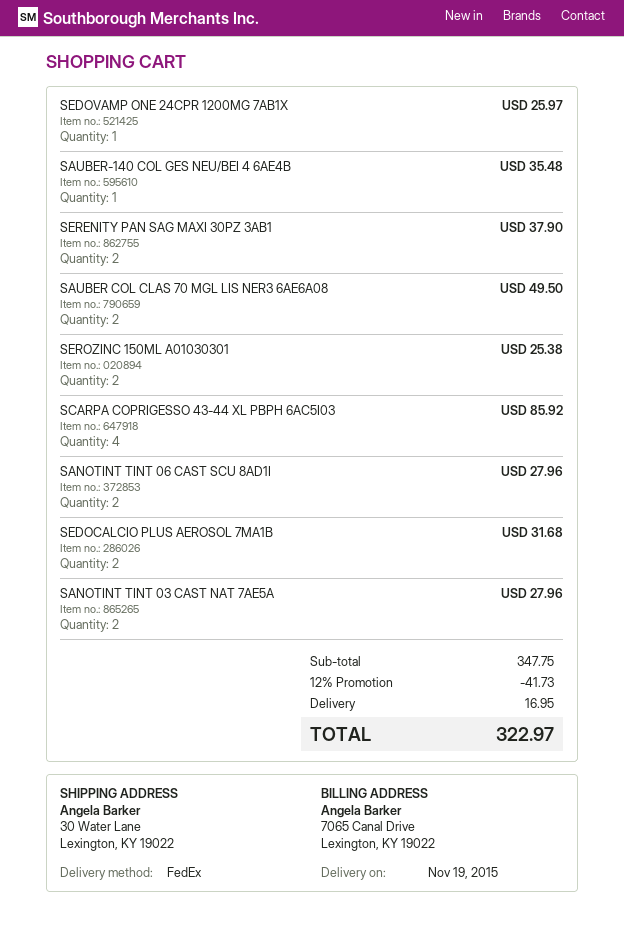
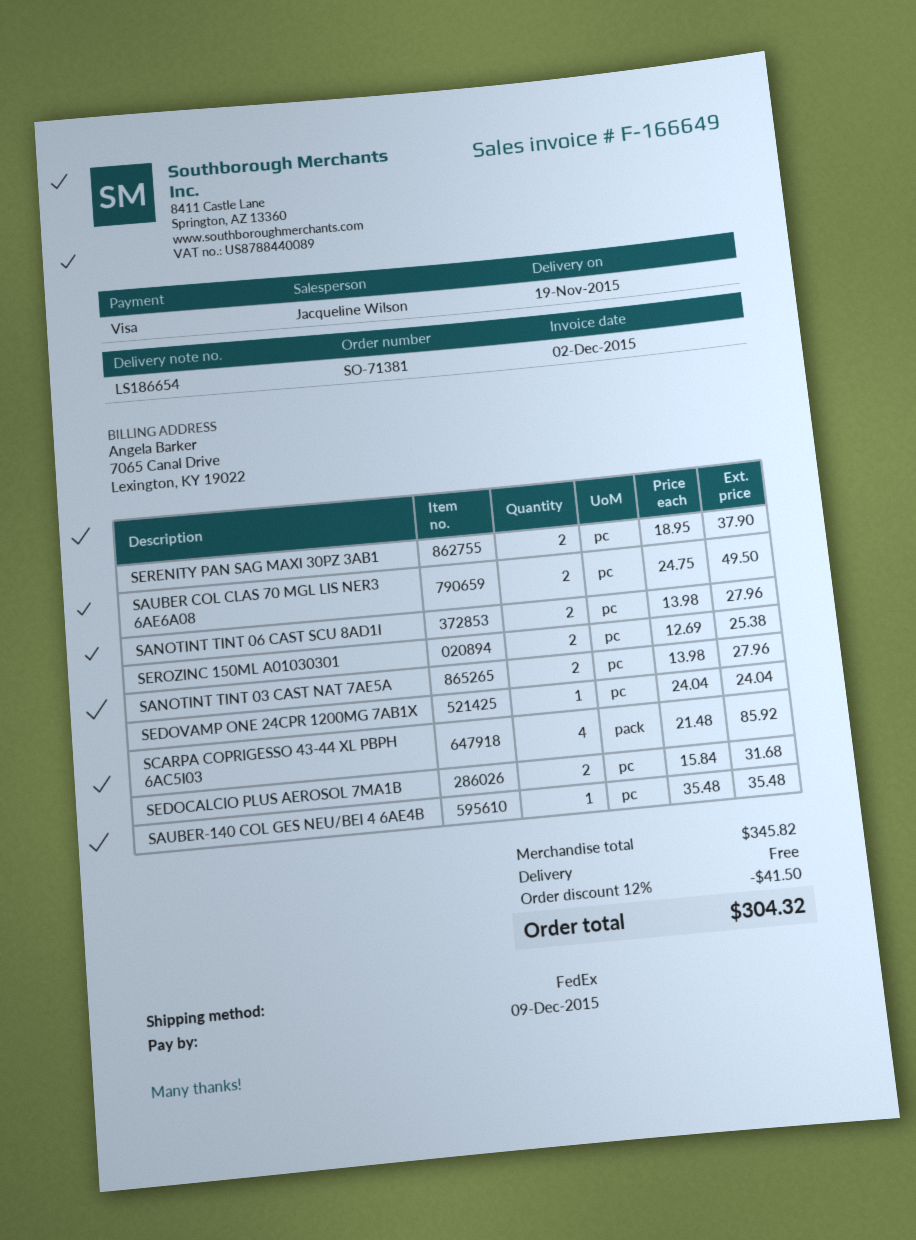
SEDOVAMP ONE 24CPR 1200MG 7AB1X: 1 for 25.97 -> 1 for 24.04
subtotal: 347.75 -> 345.82
discount: 12% = 41.73 -> 12% = 41.50
shipping: 16.95 -> 0.00
total: 322.97 -> 304.32

